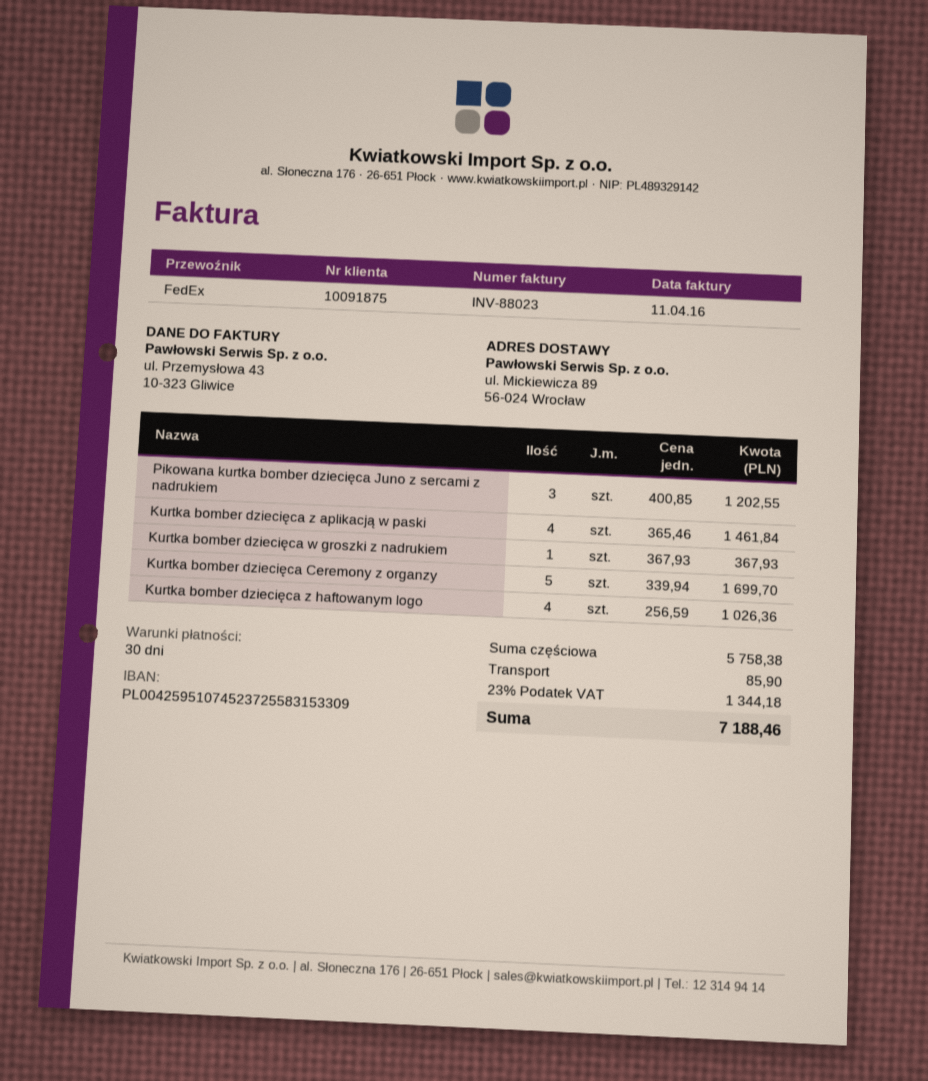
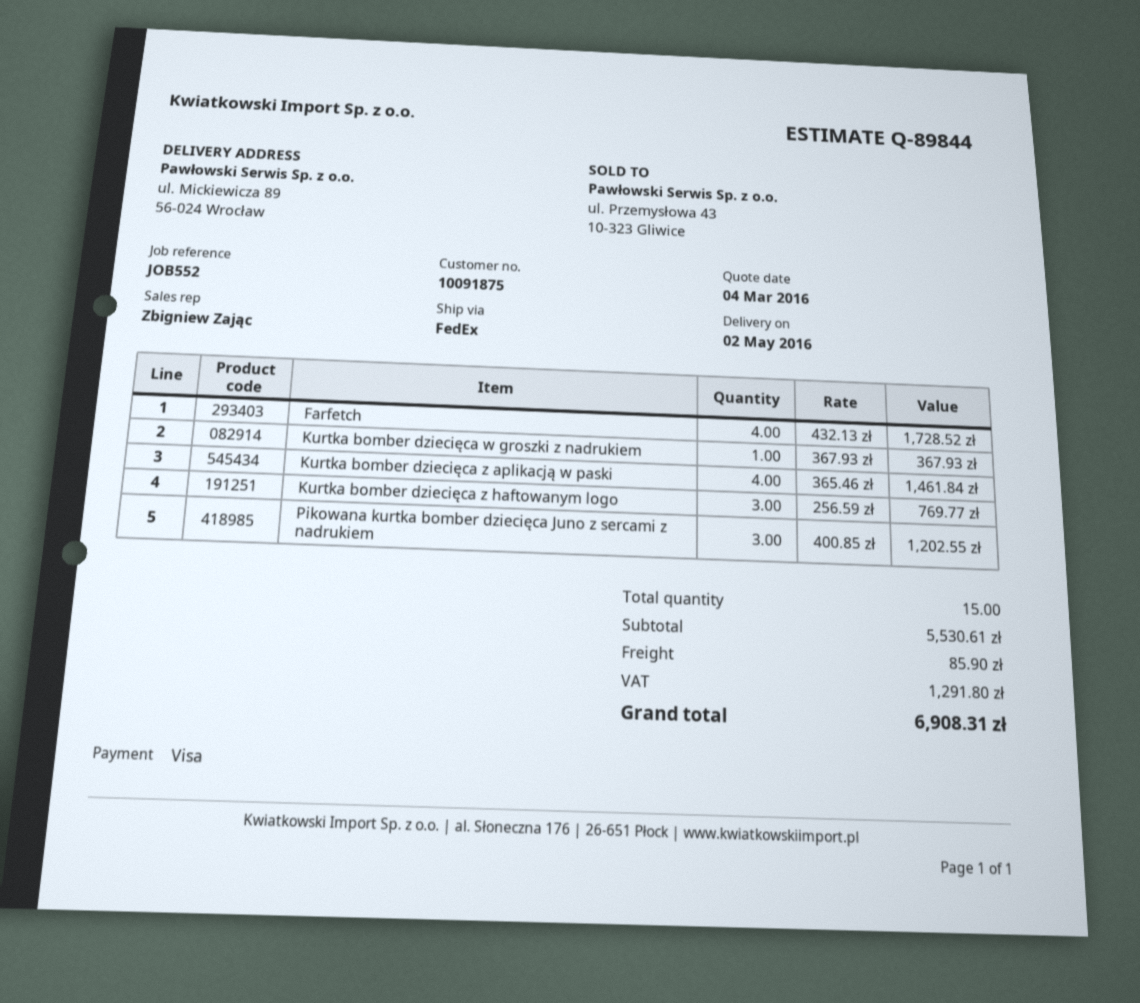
Kurtka bomber dziecięca Ceremony z organzy: 5 x 339.94 = 1699.70 -> none
Kurtka bomber dziecięca z haftowanym logo: 4 x 256.59 = 1026.36 -> 3 x 256.59 = 769.77
Farfetch: none -> 4 x 432.13 = 1728.52
subtotal: 5758.38 -> 5530.61
tax: 1344.18 -> 1291.80
total: 7188.46 -> 6908.31

